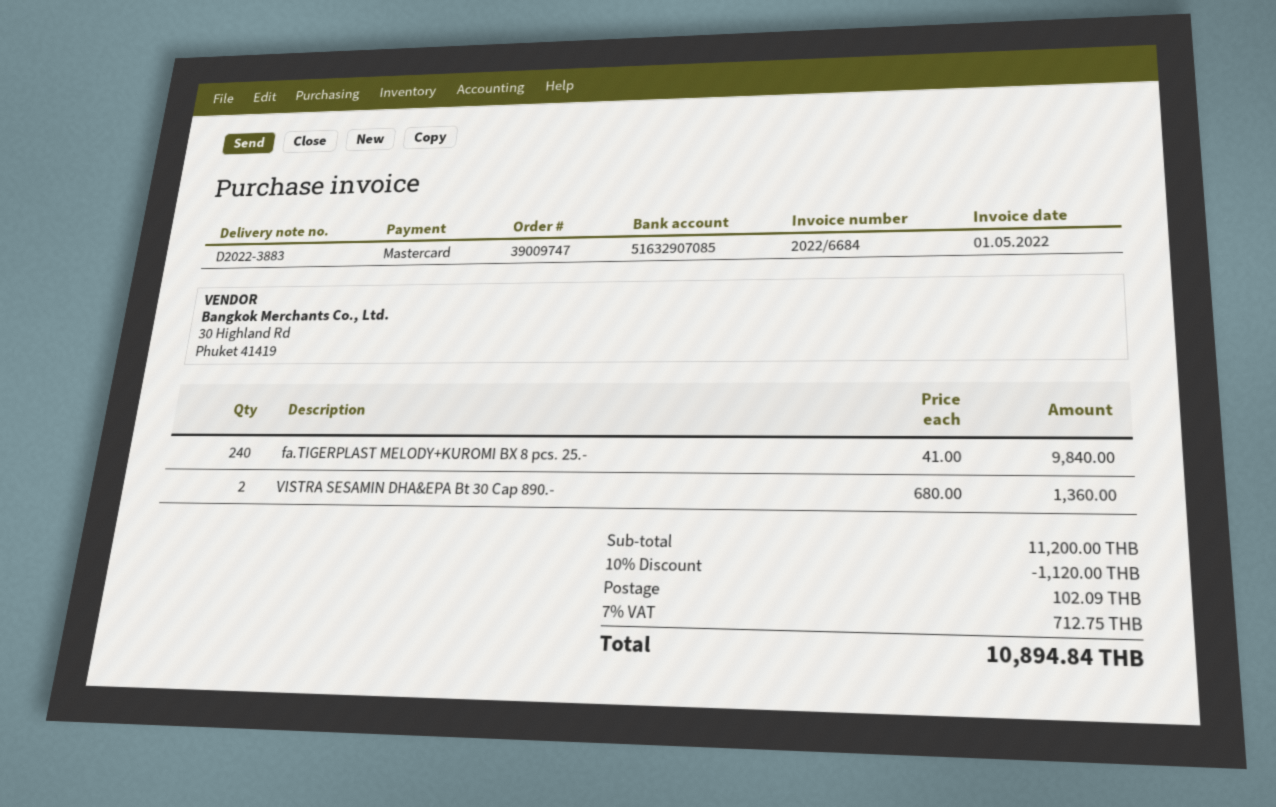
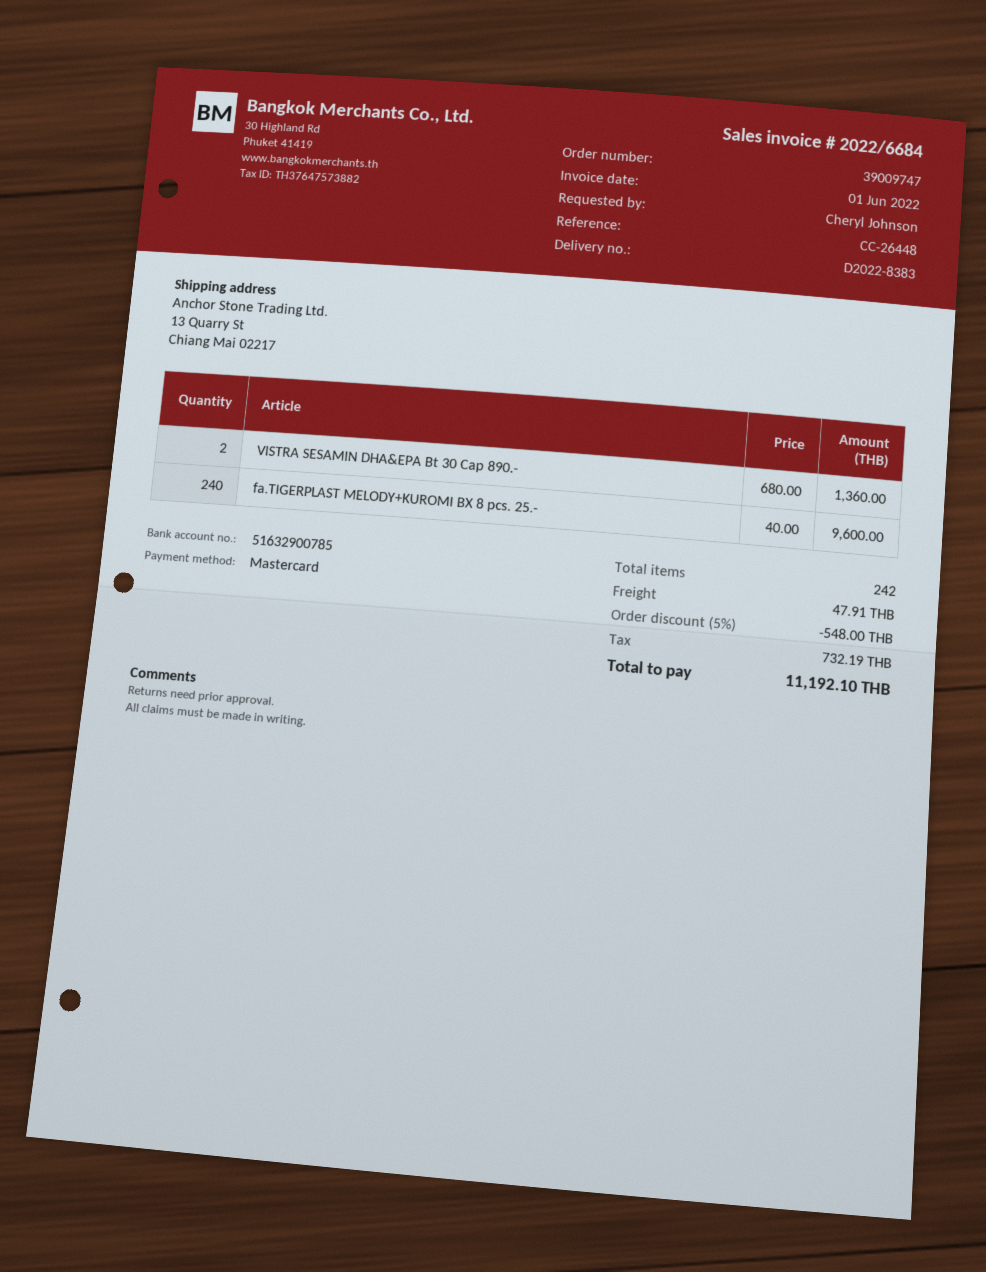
delivery note number: D2022-3883 -> D2022-8383
invoice date: 2022-05-01 -> 2022-06-01
bank account: 51632907085 -> 51632900785
fa.TIGERPLAST MELODY+KUROMI BX 8 pcs. 25.-: 240 x 41.00 = 9840.00 -> 240 x 40.00 = 9600.00
discount: 10% = 1120.00 -> 5% = 548.00
shipping: 102.09 -> 47.91
tax: 712.75 -> 732.19
total: 10894.84 -> 11192.10

